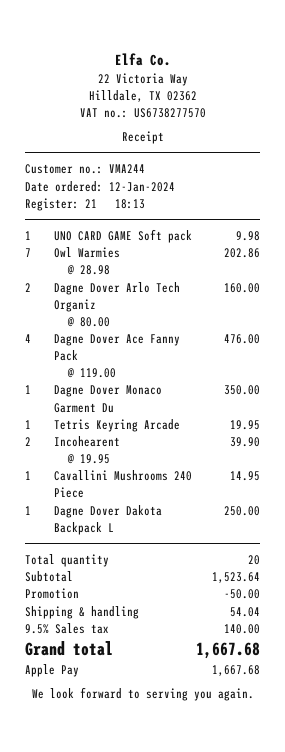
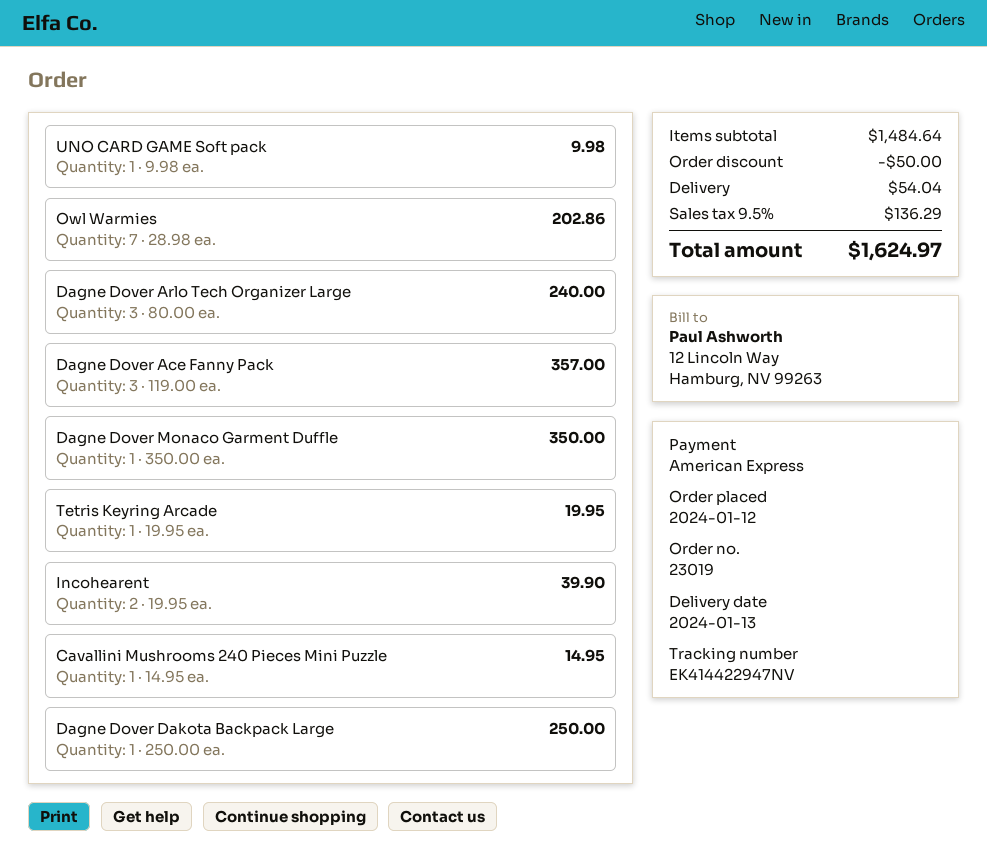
payment method: Apple Pay -> American Express
Dagne Dover Arlo Tech Organiz: 2 x 80.00 = 160.00 -> 3 x 80.00 = 240.00
Dagne Dover Ace Fanny Pack: 4 x 119.00 = 476.00 -> 3 x 119.00 = 357.00
subtotal: 1523.64 -> 1484.64
tax: 9.5% = 140.00 -> 9.5% = 136.29
total: 1667.68 -> 1624.97

